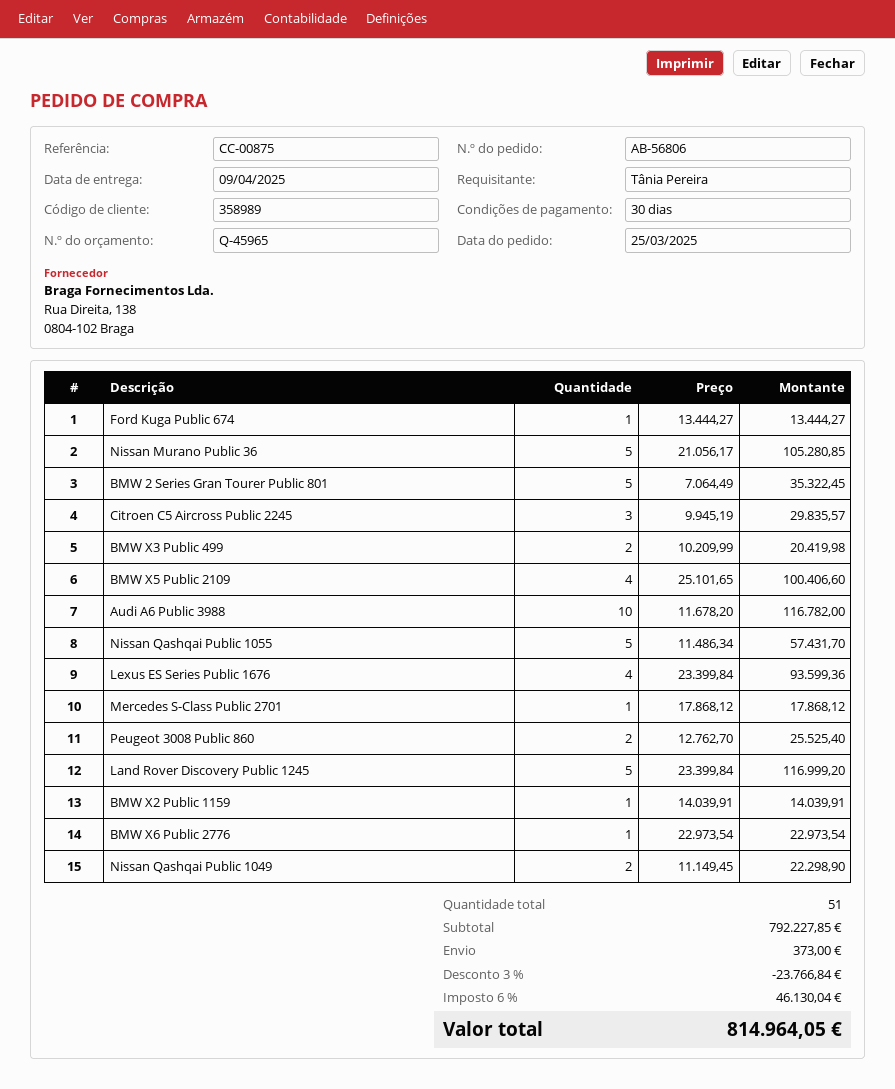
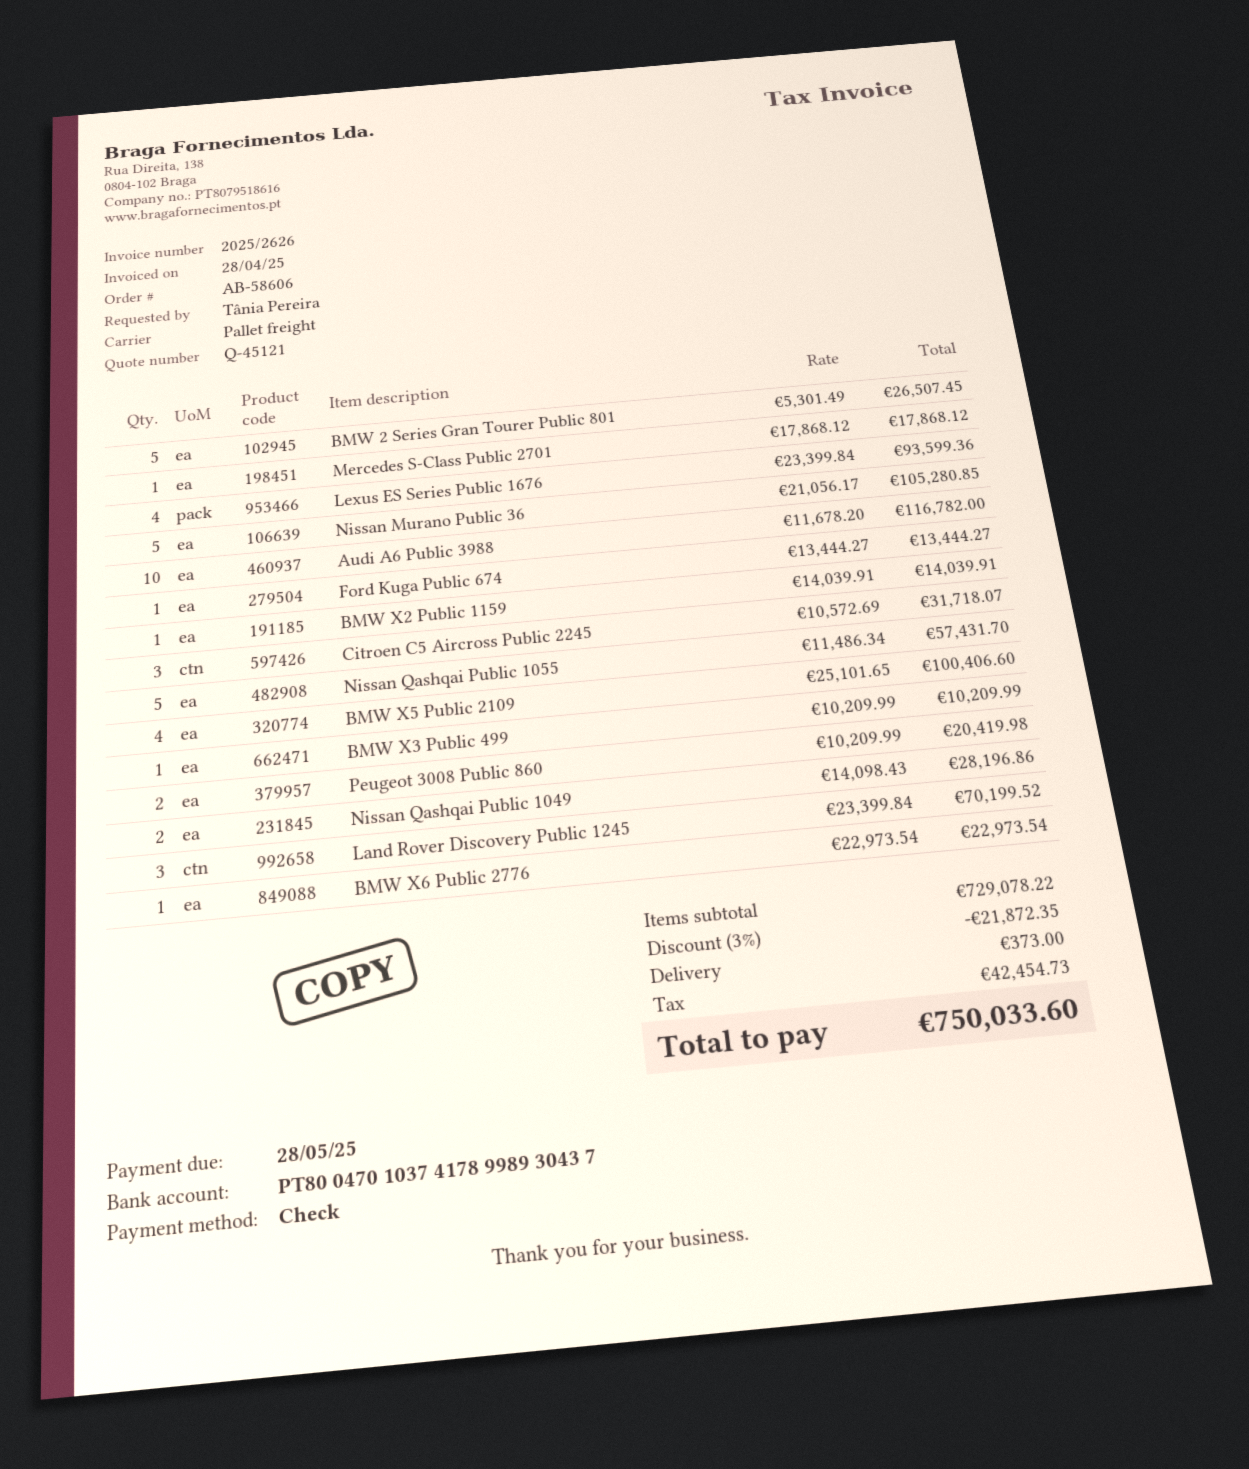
quote number: Q-45965 -> Q-45121
order number: AB-56806 -> AB-58606
BMW 2 Series Gran Tourer Public 801: 5 x 7064.49 = 35322.45 -> 5 x 5301.49 = 26507.45
Citroen C5 Aircross Public 2245: 3 x 9945.19 = 29835.57 -> 3 x 10572.69 = 31718.07
BMW X3 Public 499: 2 x 10209.99 = 20419.98 -> 1 x 10209.99 = 10209.99
Peugeot 3008 Public 860: 2 x 12762.70 = 25525.40 -> 2 x 10209.99 = 20419.98
Land Rover Discovery Public 1245: 5 x 23399.84 = 116999.20 -> 3 x 23399.84 = 70199.52
Nissan Qashqai Public 1049: 2 x 11149.45 = 22298.90 -> 2 x 14098.43 = 28196.86
subtotal: 792227.85 -> 729078.22
discount: 3% = 23766.84 -> 3% = 21872.35
tax: 46130.04 -> 42454.73
total: 814964.05 -> 750033.60

